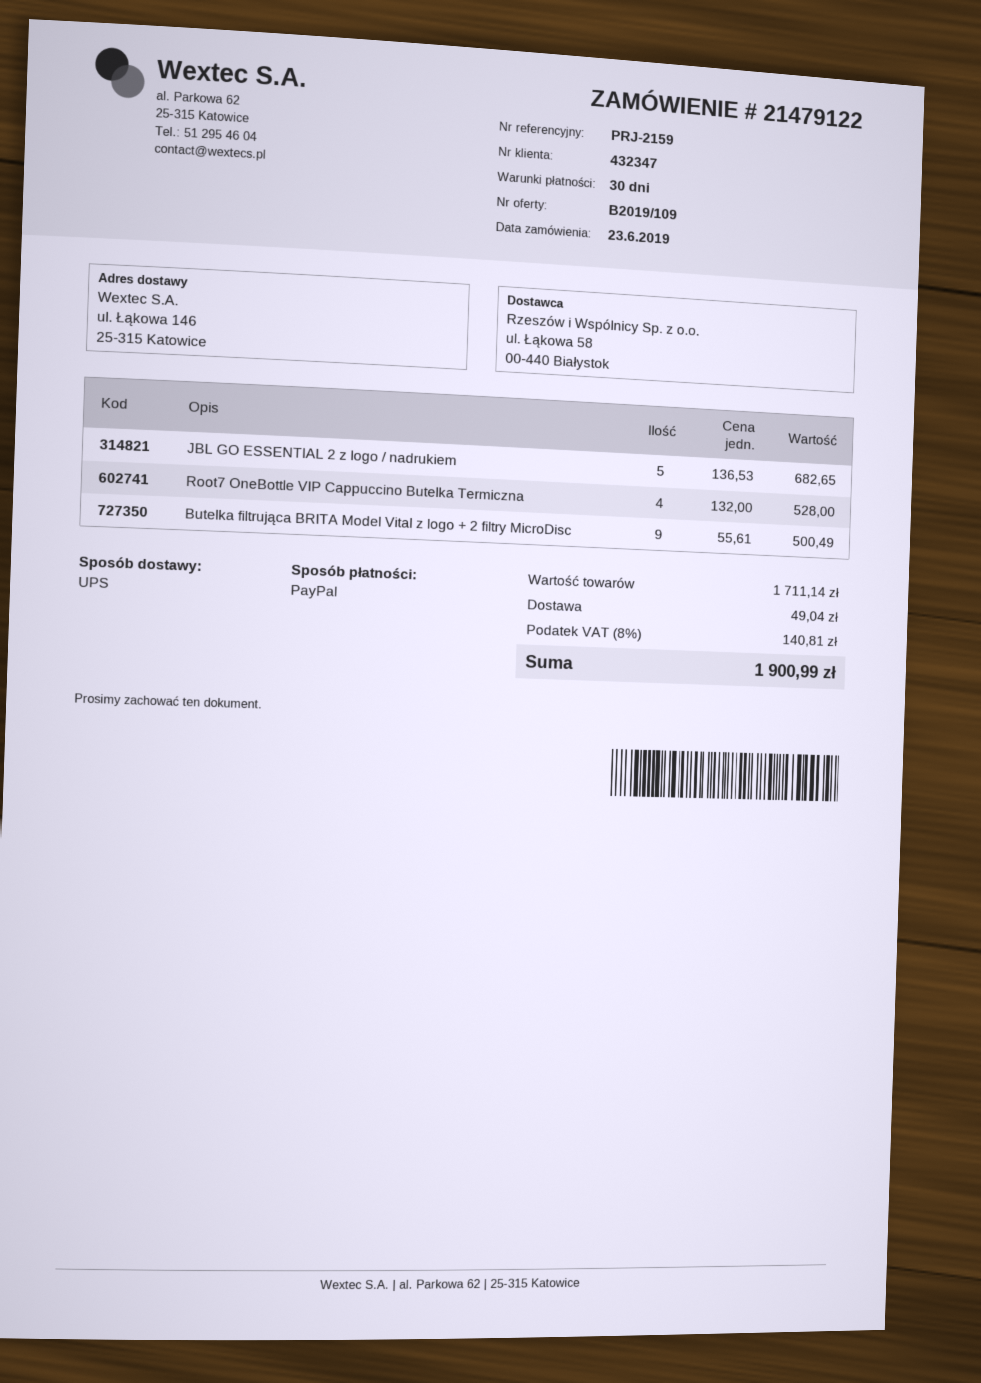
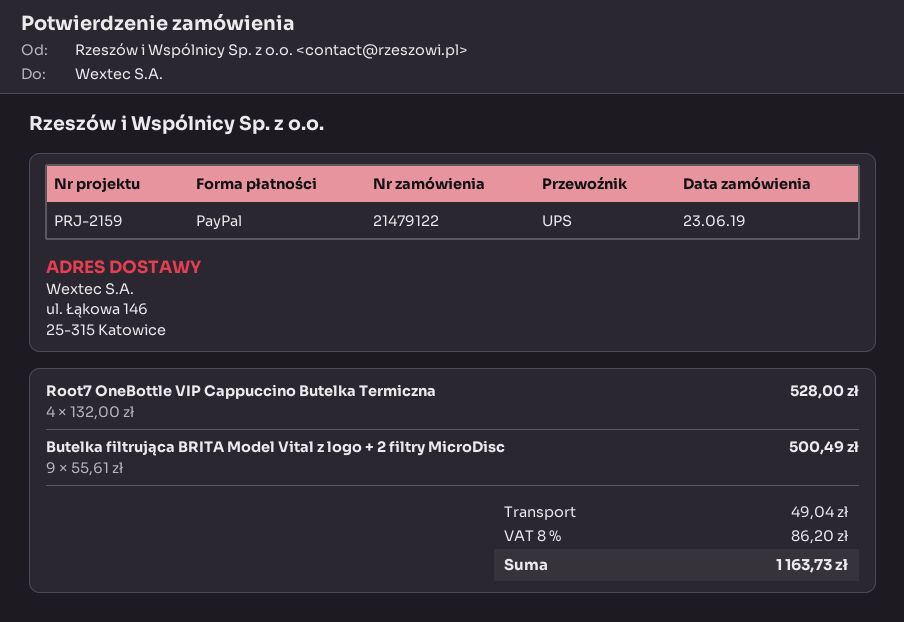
JBL GO ESSENTIAL 2 z logo / nadrukiem: 5 x 136.53 = 682.65 -> none
tax: 8% = 140.81 -> 8% = 86.20
total: 1900.99 -> 1163.73

